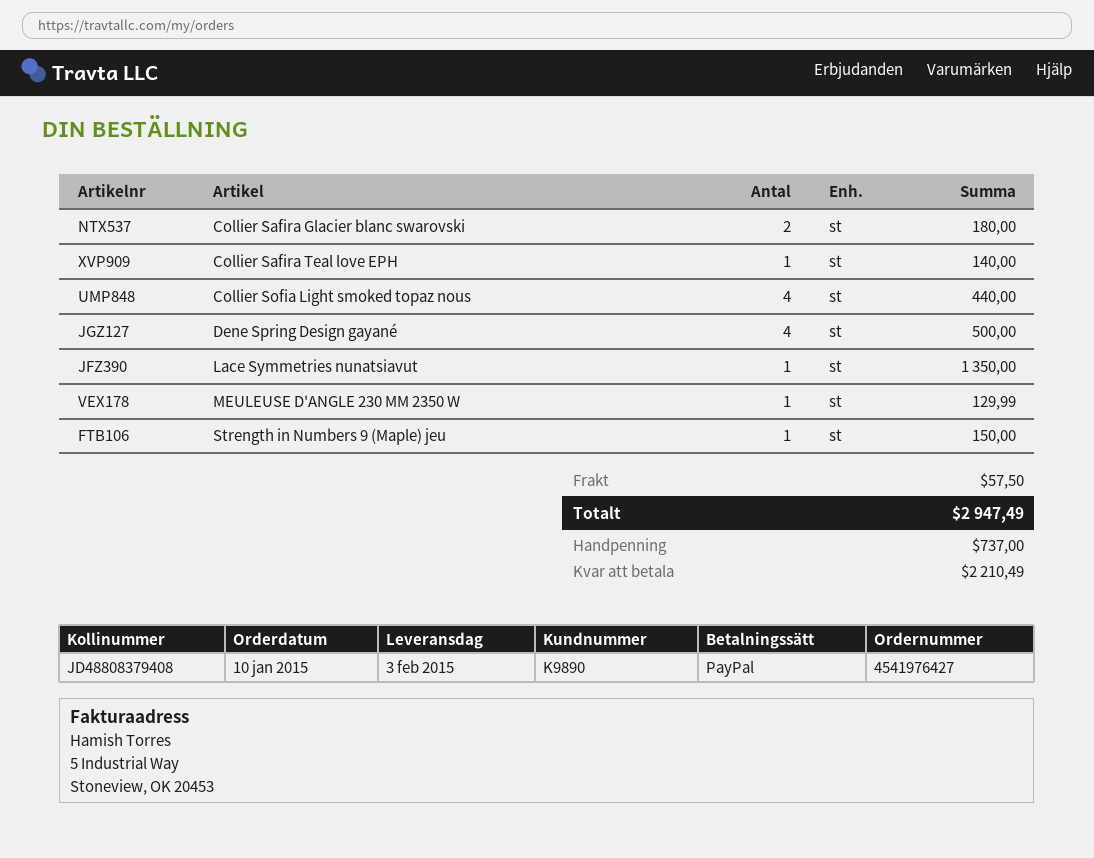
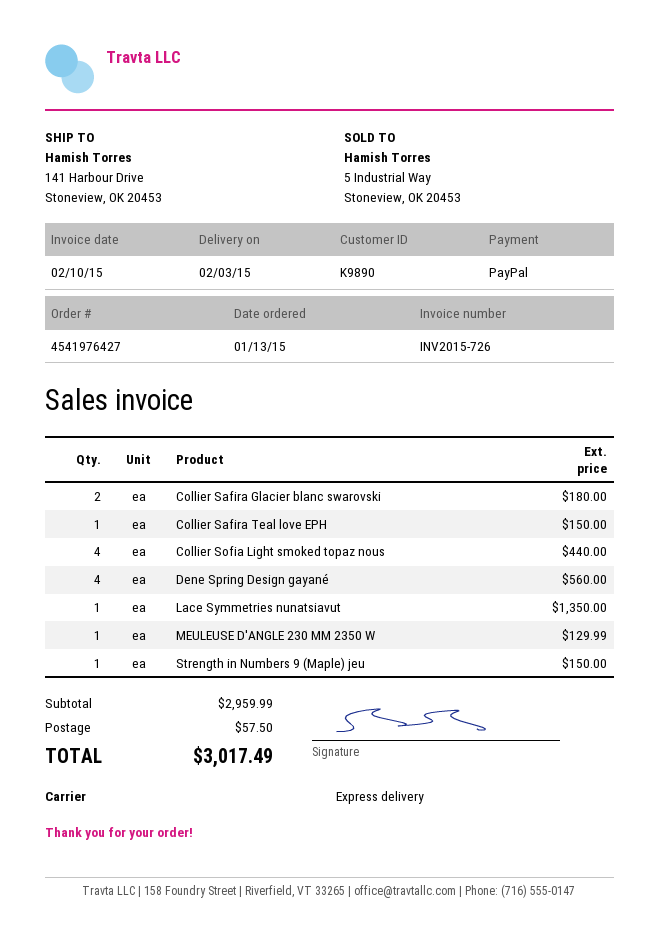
order date: 2015-01-10 -> 2015-01-13
Collier Safira Teal love EPH: 1 for 140.00 -> 1 for 150.00
Dene Spring Design gayané: 4 for 500.00 -> 4 for 560.00
total: 2947.49 -> 3017.49

